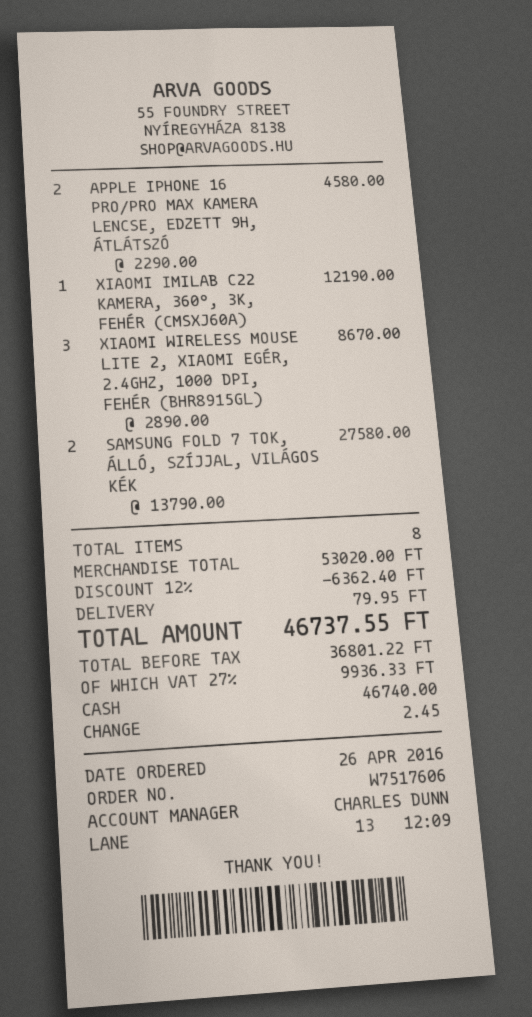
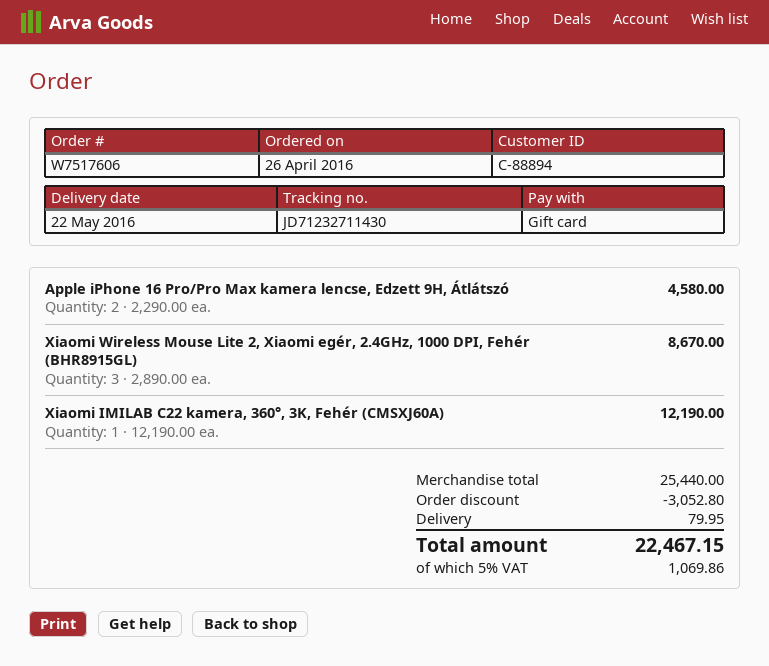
payment method: cash -> gift card
SAMSUNG FOLD 7 TOK, ÁLLÓ, SZÍJJAL, VILÁGOS KÉK: 2 x 13790.00 = 27580.00 -> none
subtotal: 53020.00 -> 25440.00
discount: 6362.40 -> 3052.80
tax: 27% = 9936.33 -> 5% = 1069.86
total: 46737.55 -> 22467.15

